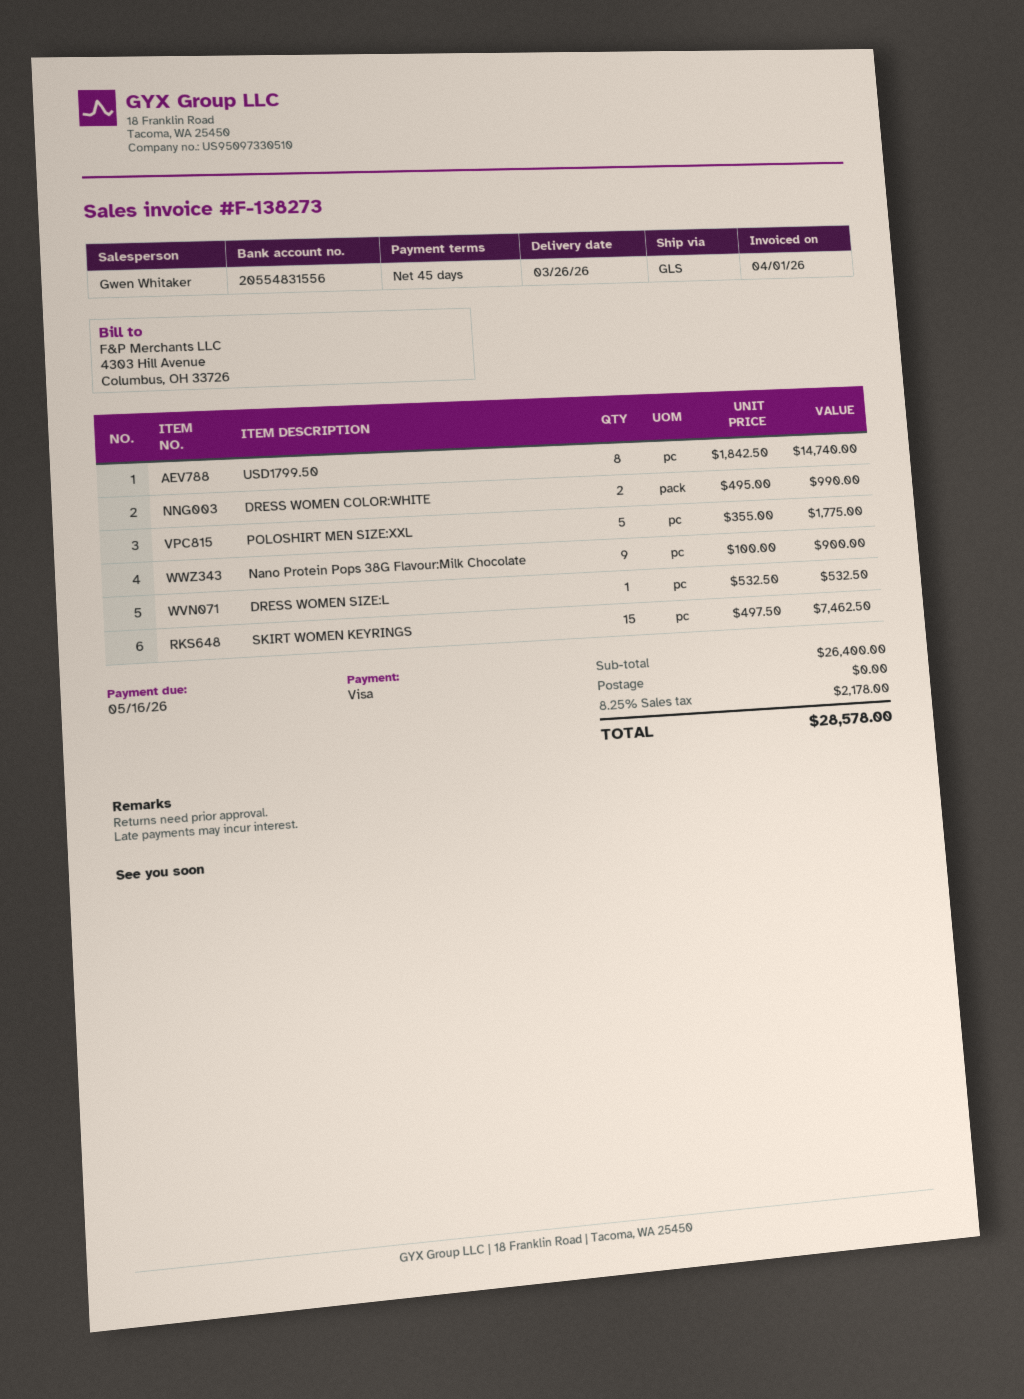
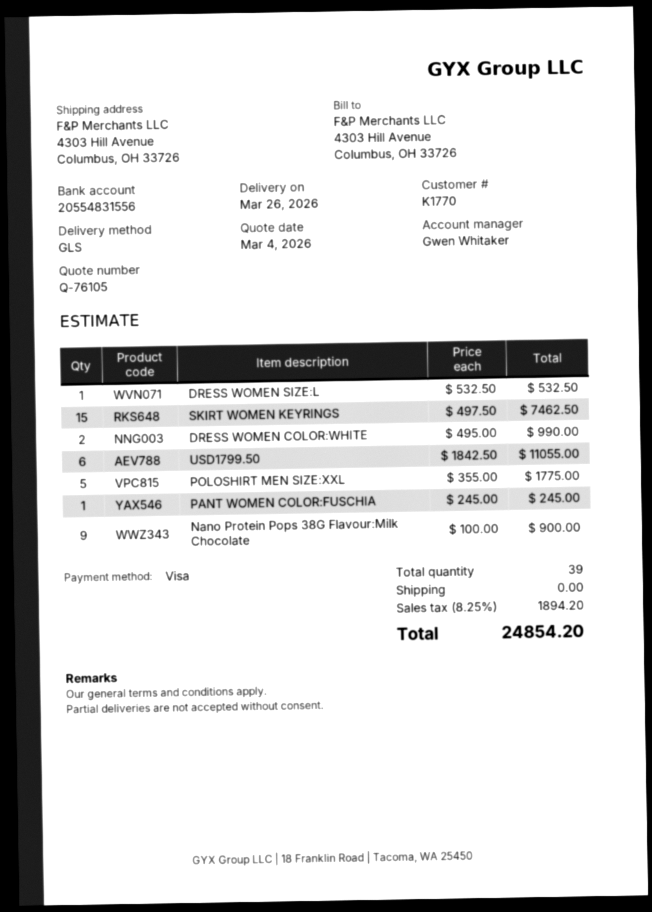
USD1799.50: 8 x 1842.50 = 14740.00 -> 6 x 1842.50 = 11055.00
PANT WOMEN COLOR:FUSCHIA: none -> 1 x 245.00 = 245.00
tax: 8.25% = 2178.00 -> 8.25% = 1894.20
total: 28578.00 -> 24854.20

